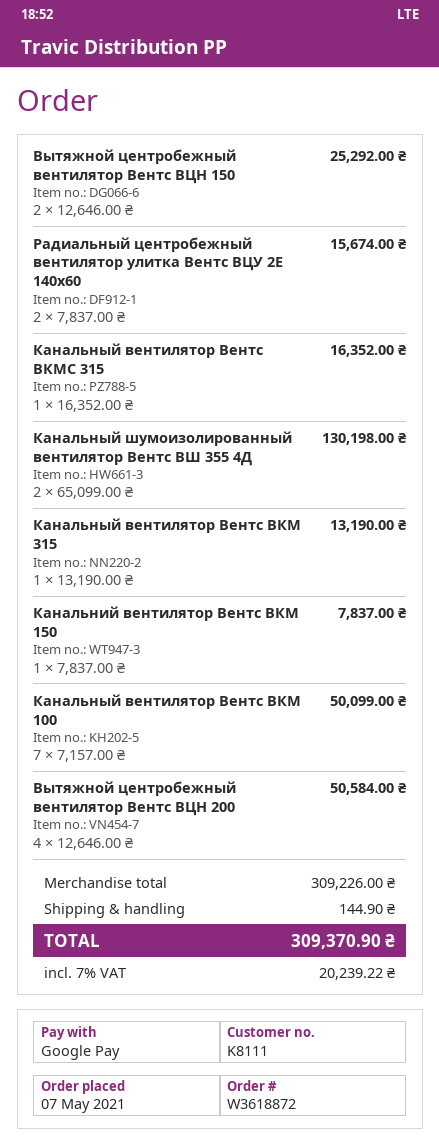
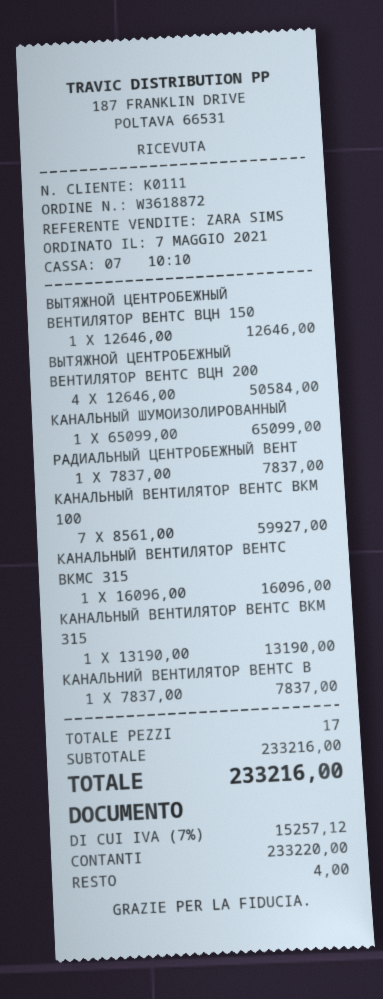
customer number: K8111 -> K0111
payment method: Google Pay -> cash
Вытяжной центробежный вентилятор Вентс ВЦН 150: 2 x 12646.00 = 25292.00 -> 1 x 12646.00 = 12646.00
Радиальный центробежный вентилятор улитка Вентс ВЦУ 2Е 140х60: 2 x 7837.00 = 15674.00 -> 1 x 7837.00 = 7837.00
Канальный вентилятор Вентс ВКМС 315: 1 x 16352.00 = 16352.00 -> 1 x 16096.00 = 16096.00
Канальный шумоизолированный вентилятор Вентс ВШ 355 4Д: 2 x 65099.00 = 130198.00 -> 1 x 65099.00 = 65099.00
Канальный вентилятор Вентс ВКМ 100: 7 x 7157.00 = 50099.00 -> 7 x 8561.00 = 59927.00
subtotal: 309226.00 -> 233216.00
shipping: 144.90 -> none
tax: 7% = 20239.22 -> 7% = 15257.12
total: 309370.90 -> 233216.00

